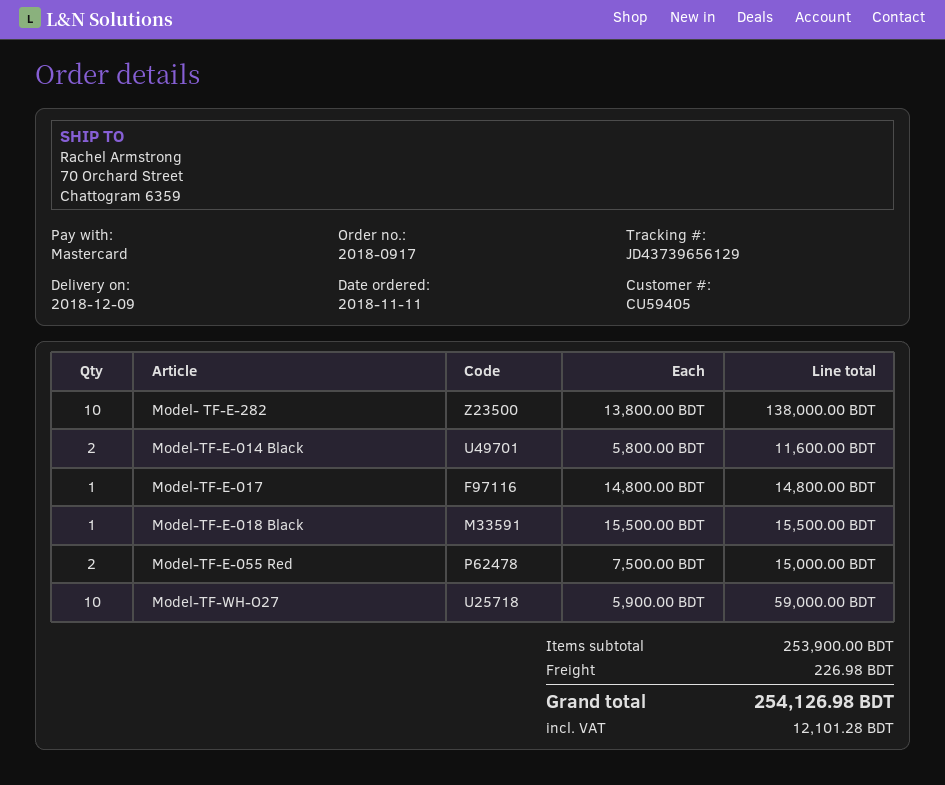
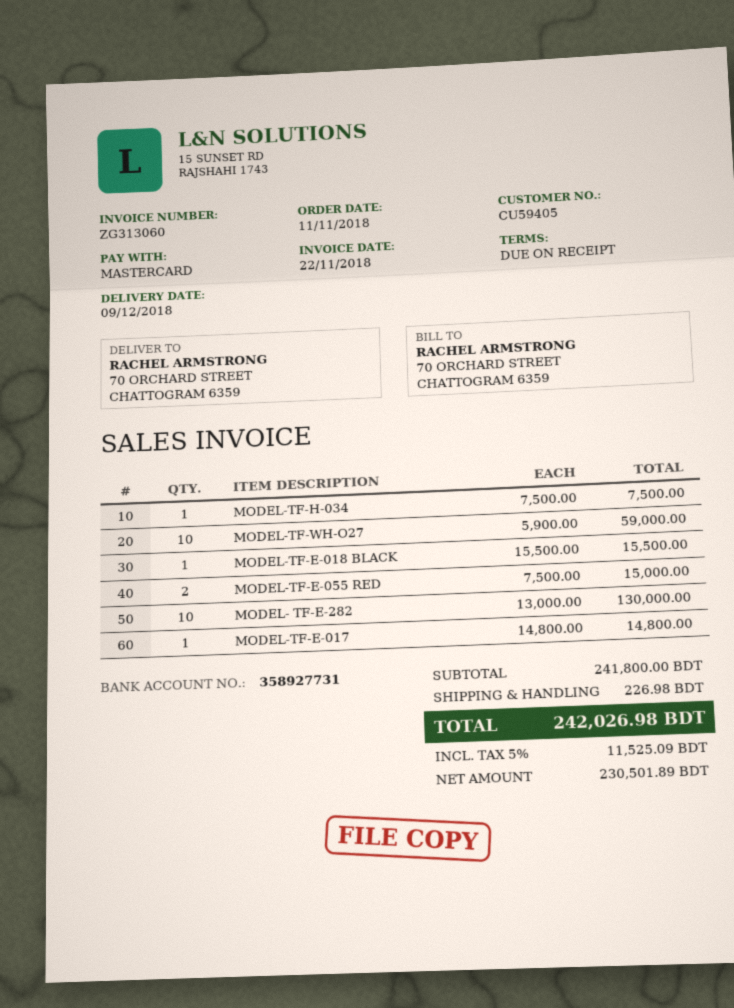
Model- TF-E-282: 10 x 13800.00 = 138000.00 -> 10 x 13000.00 = 130000.00
Model-TF-E-014 Black: 2 x 5800.00 = 11600.00 -> none
MODEL-TF-H-034: none -> 1 x 7500.00 = 7500.00
subtotal: 253900.00 -> 241800.00
tax: 12101.28 -> 11525.09
total: 254126.98 -> 242026.98

